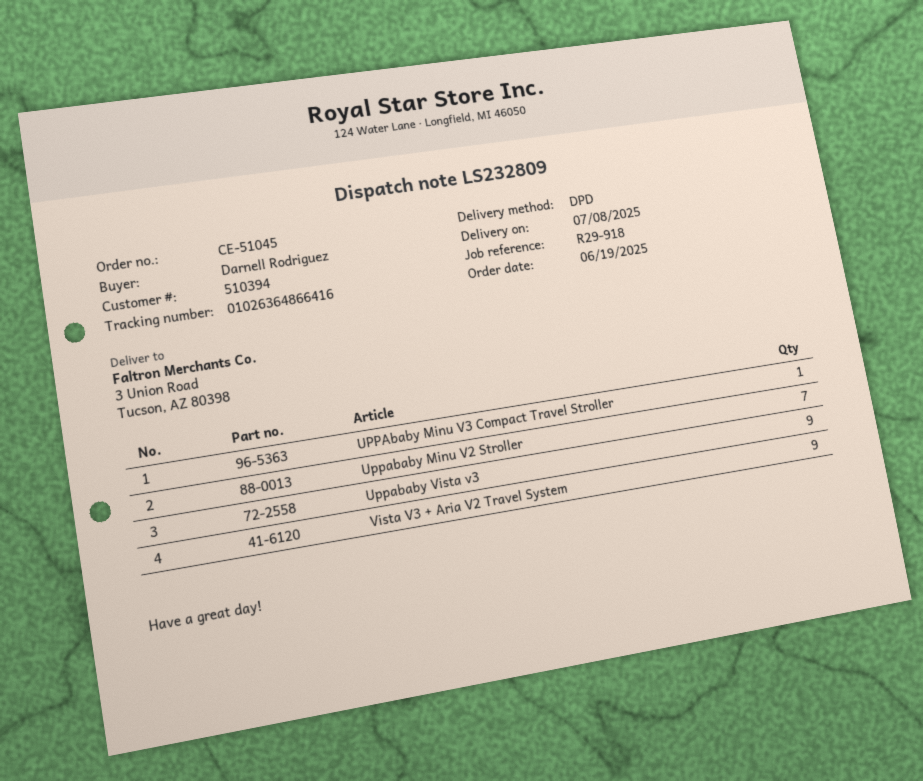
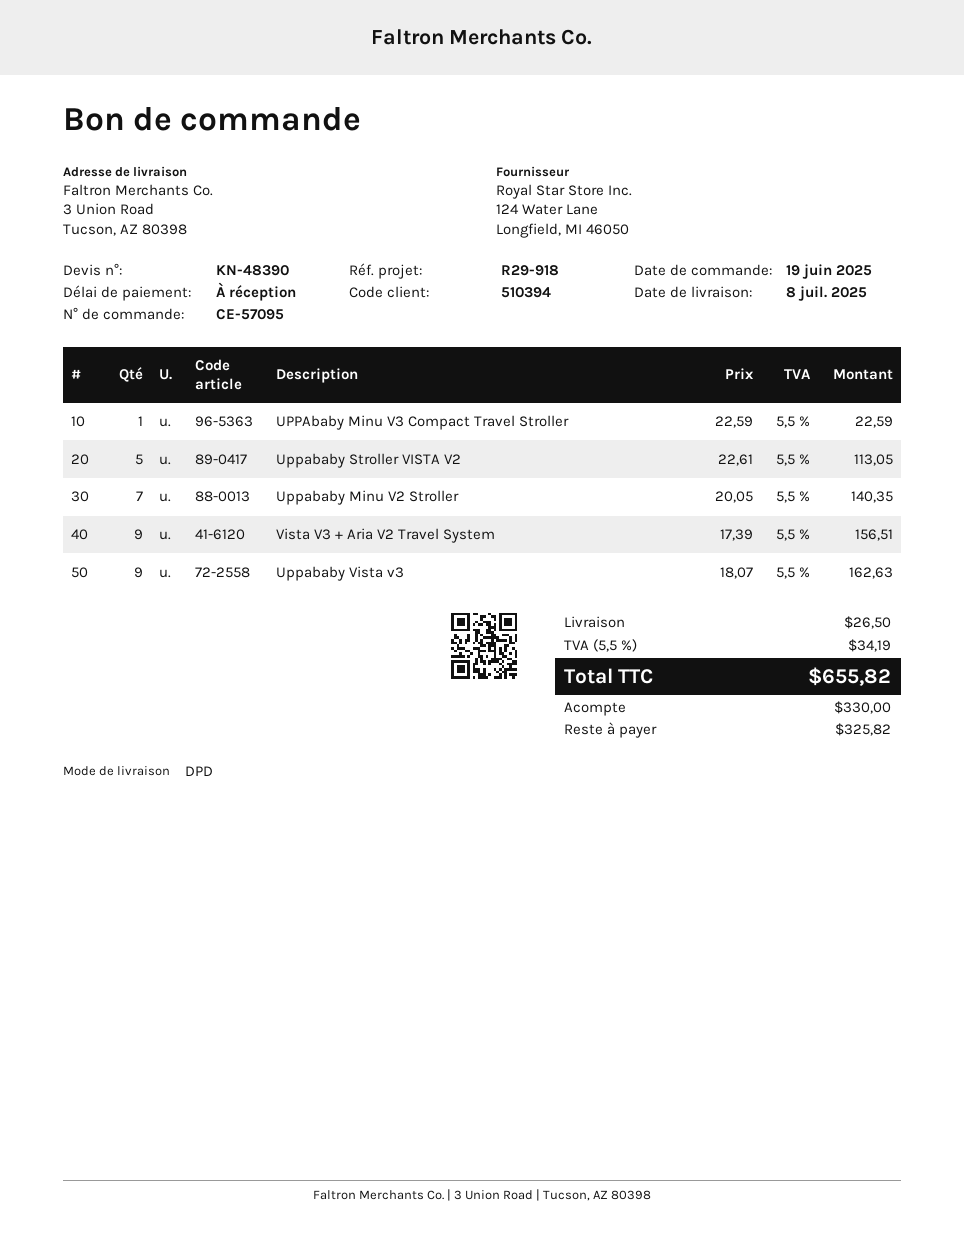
order number: CE-51045 -> CE-57095
Uppababy Stroller VISTA V2: none -> 5

